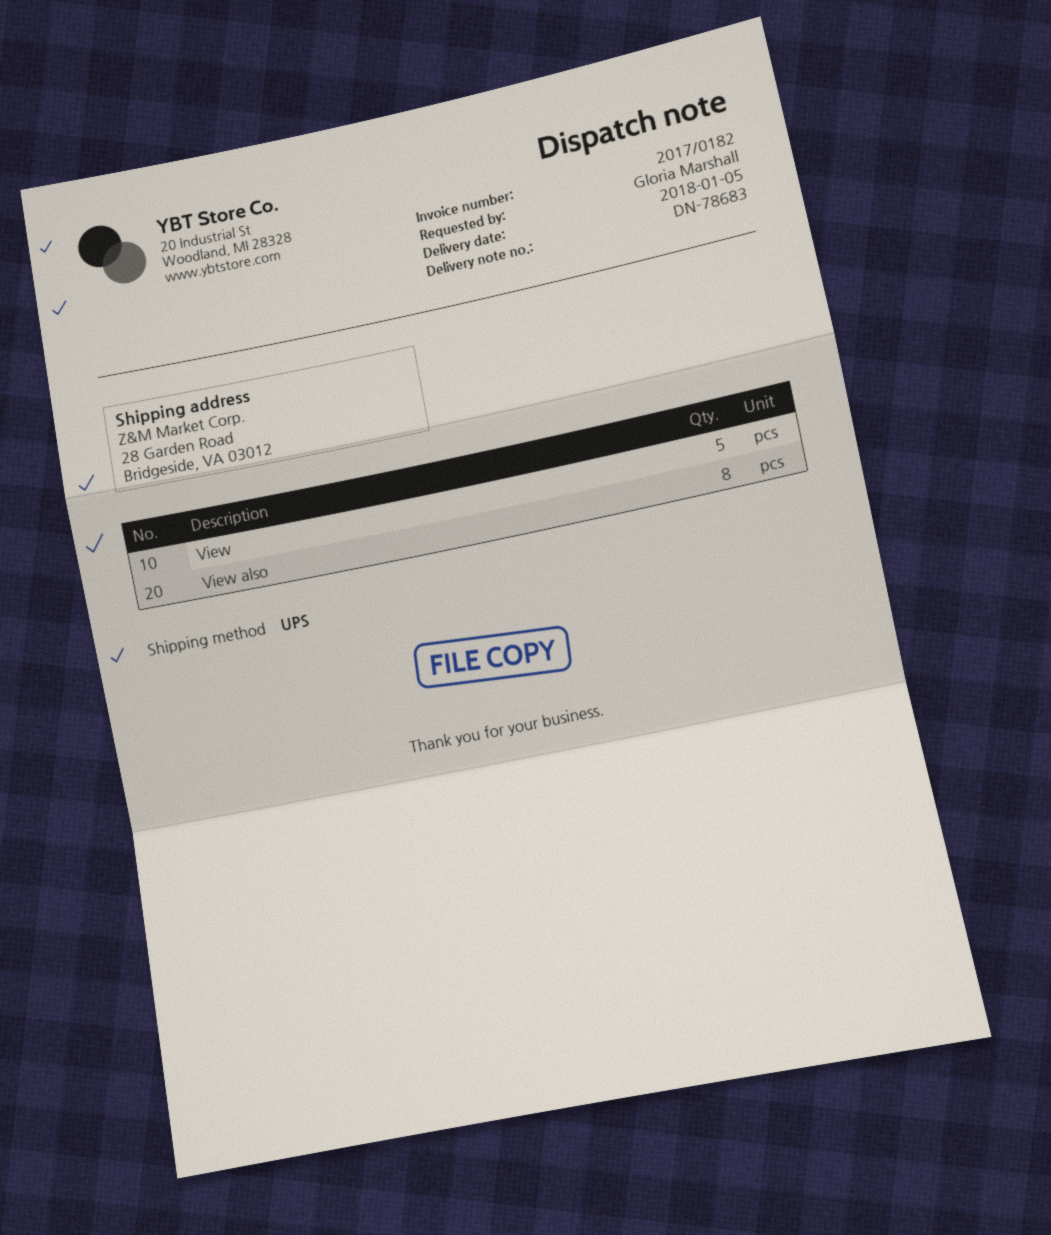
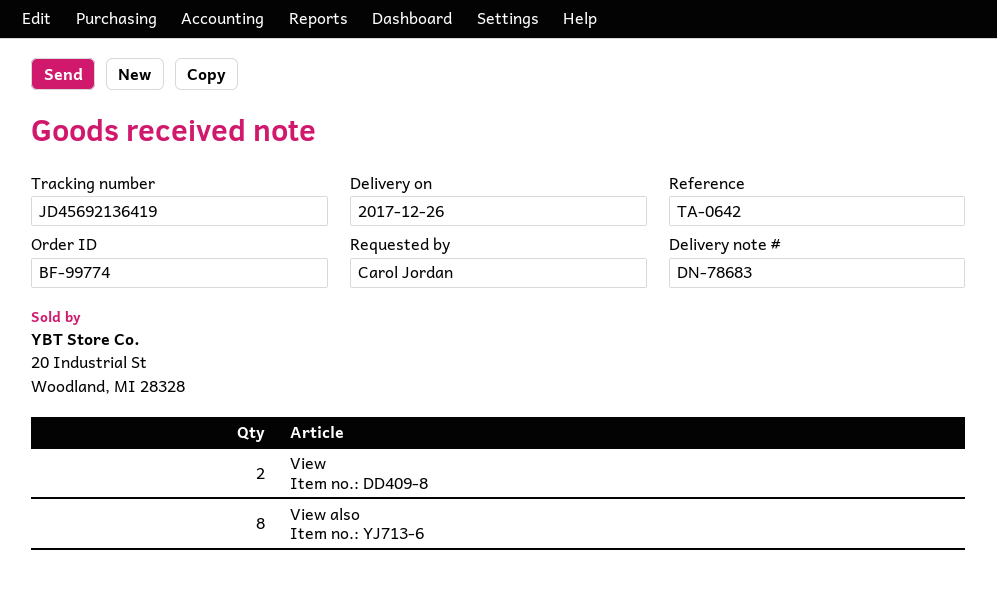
delivery date: 2018-01-05 -> 2017-12-26
ordered by: Gloria Marshall -> Carol Jordan
View: 5 -> 2

